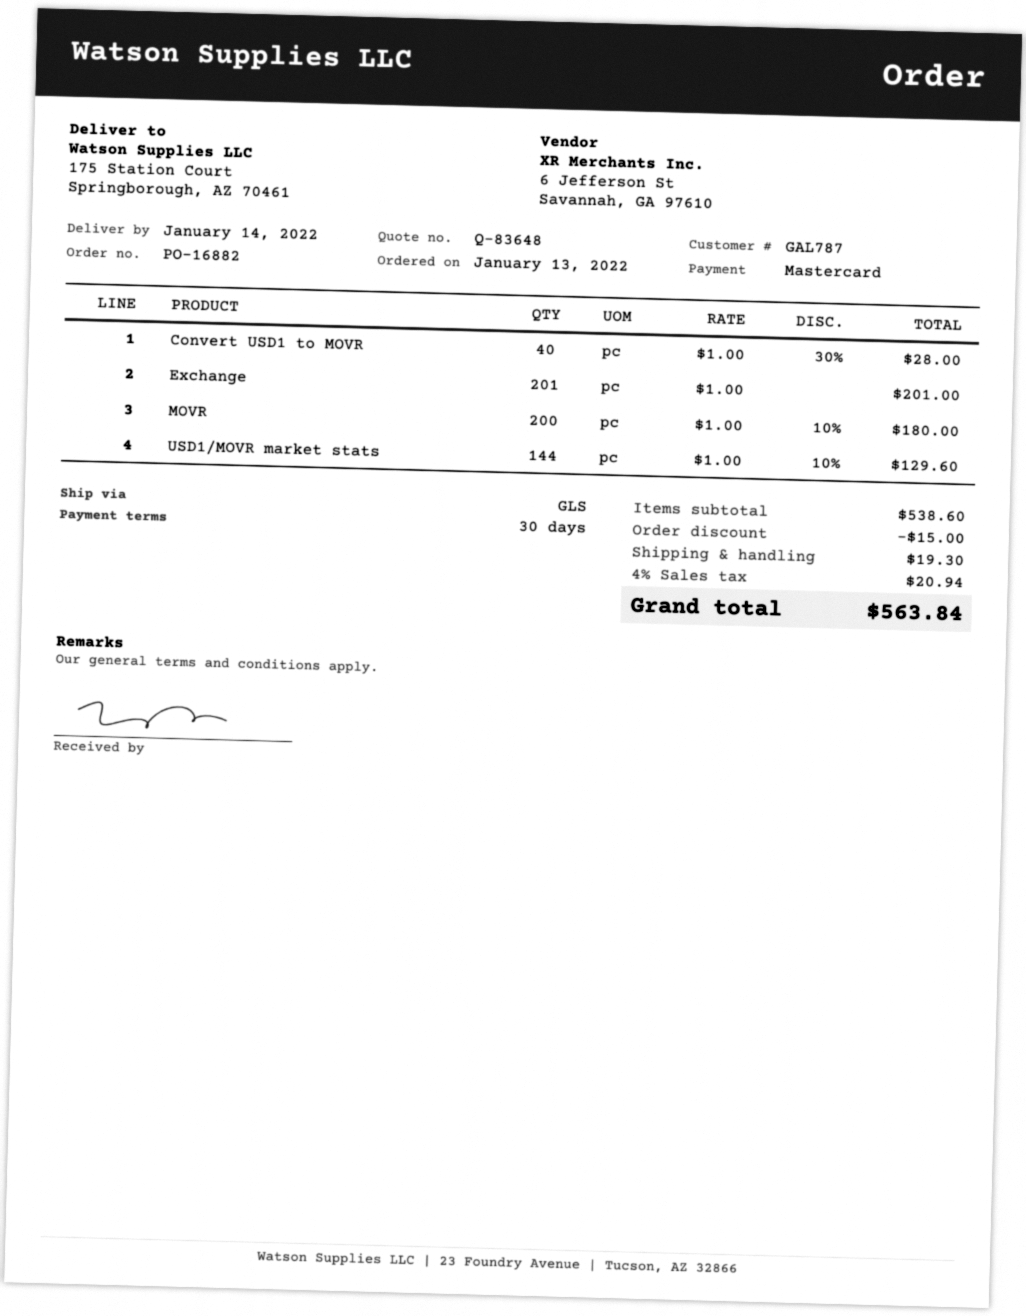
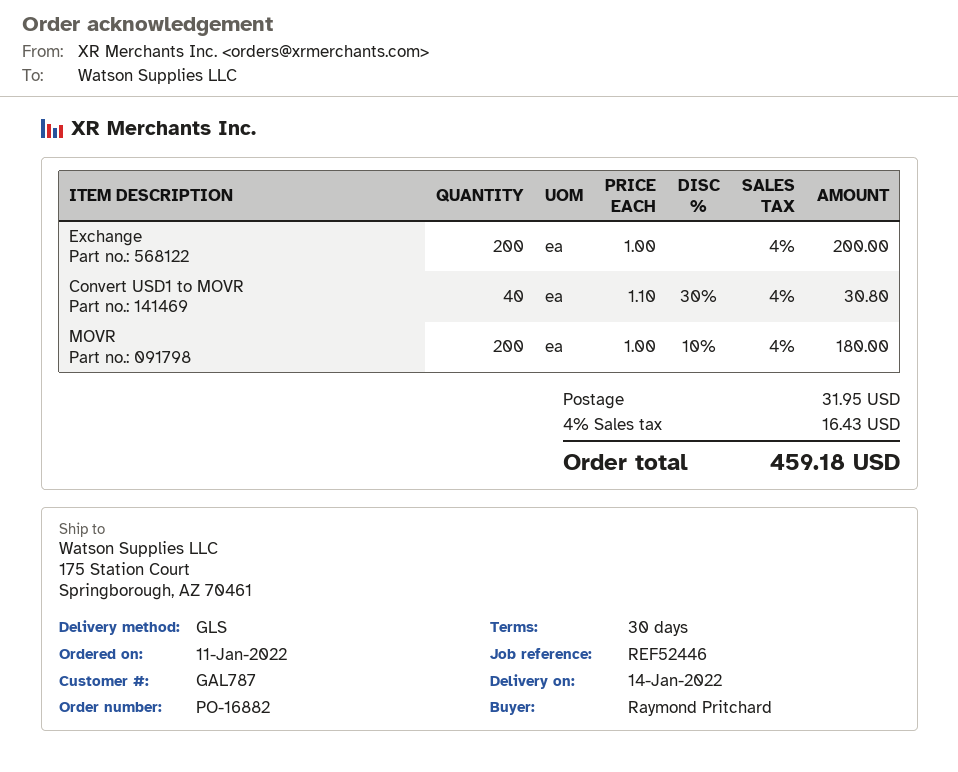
order date: 2022-01-13 -> 2022-01-11
Convert USD1 to MOVR: 40 x 1.00 - 30% = 28.00 -> 40 x 1.10 - 30% = 30.80
Exchange: 201 x 1.00 = 201.00 -> 200 x 1.00 = 200.00
USD1/MOVR market stats: 144 x 1.00 - 10% = 129.60 -> none
discount: 15.00 -> none
shipping: 19.30 -> 31.95
tax: 4% = 20.94 -> 4% = 16.43
total: 563.84 -> 459.18

